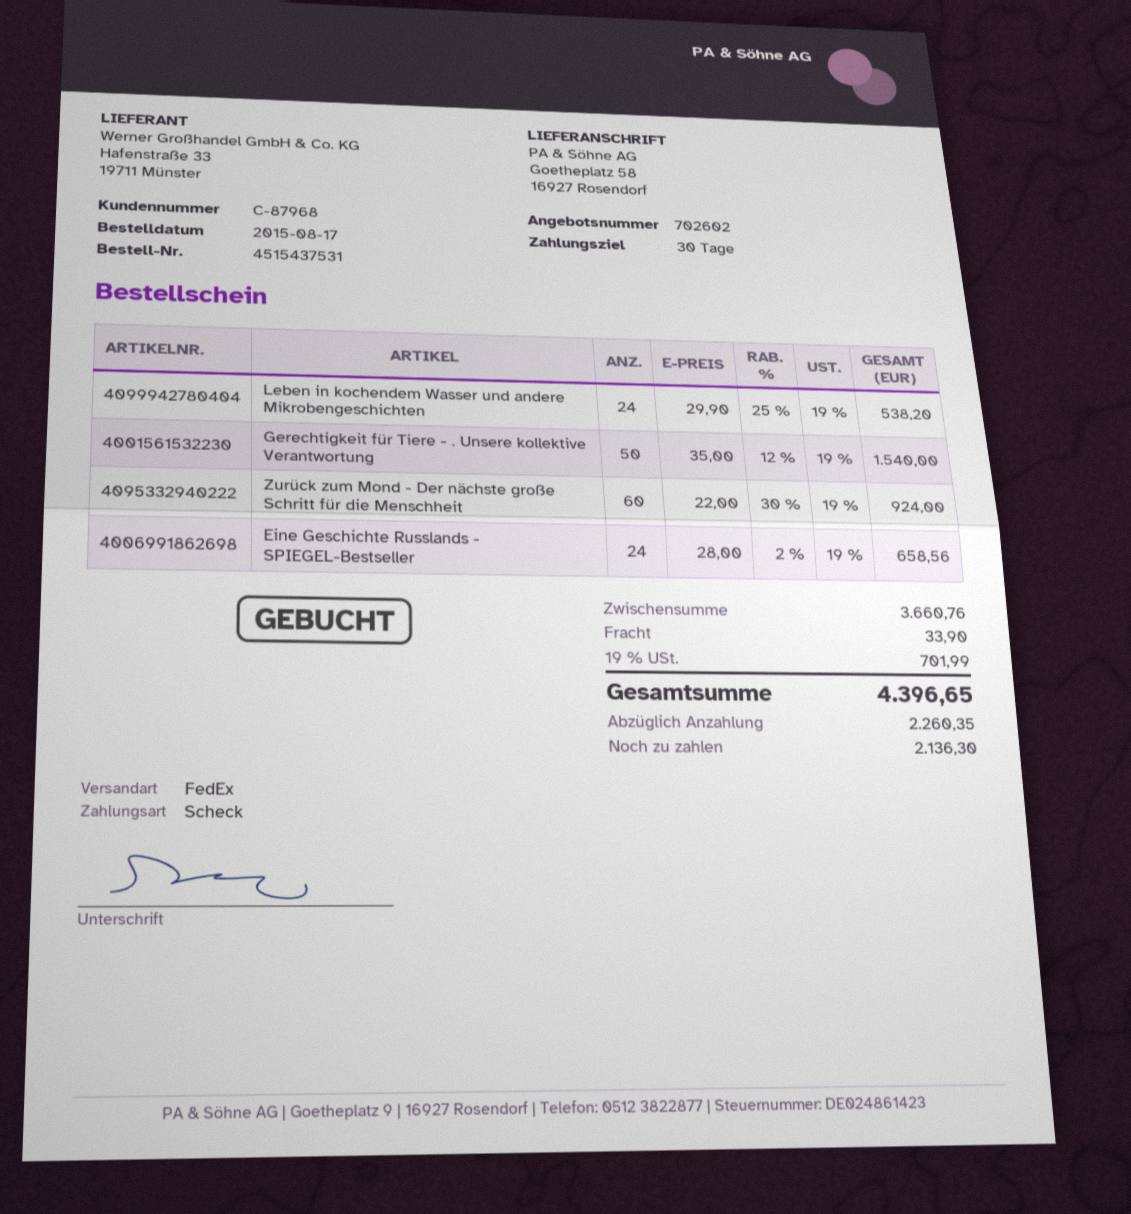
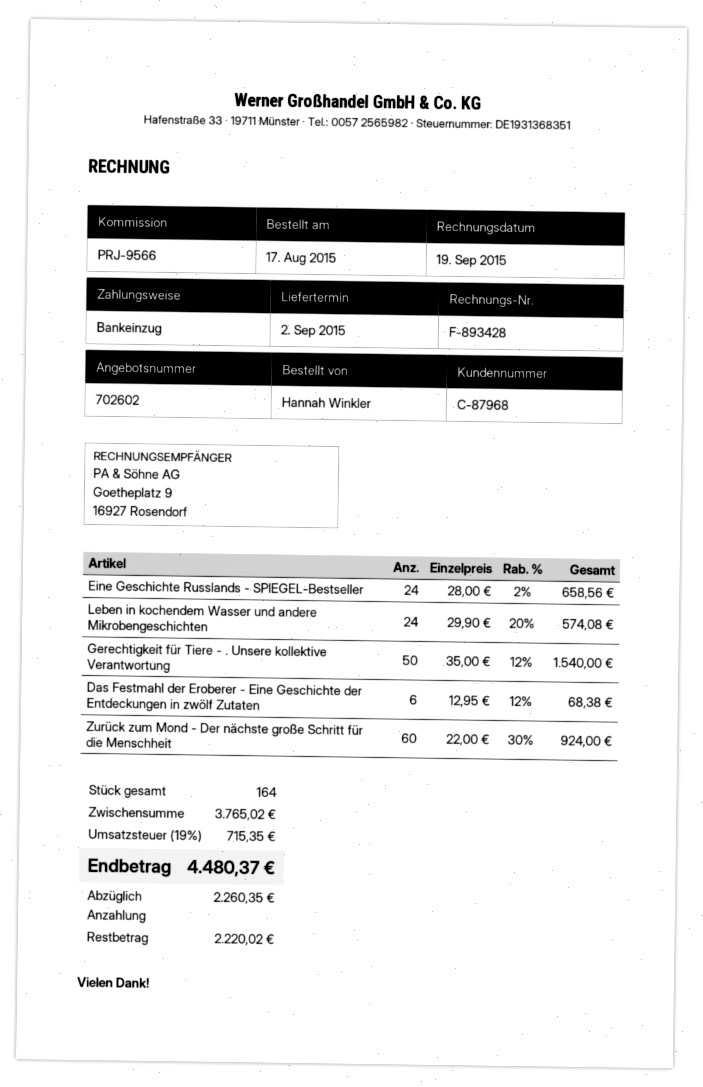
payment method: cheque -> direct debit
Leben in kochendem Wasser und andere Mikrobengeschichten: 24 x 29.90 - 25% = 538.20 -> 24 x 29.90 - 20% = 574.08
Das Festmahl der Eroberer - Eine Geschichte der Entdeckungen in zwölf Zutaten: none -> 6 x 12.95 - 12% = 68.38
subtotal: 3660.76 -> 3765.02
shipping: 33.90 -> none
tax: 19% = 701.99 -> 19% = 715.35
total: 4396.65 -> 4480.37
balance: 2136.30 -> 2220.02

